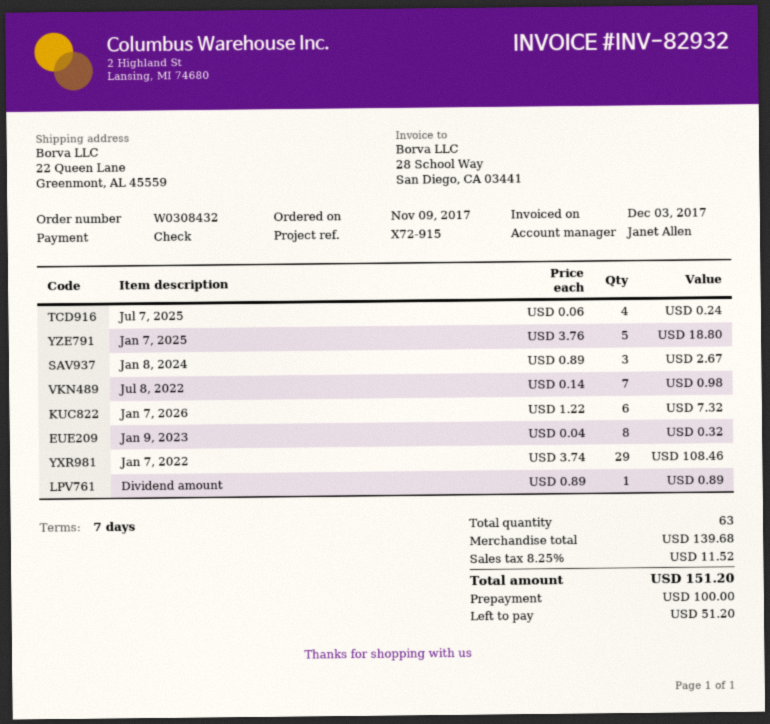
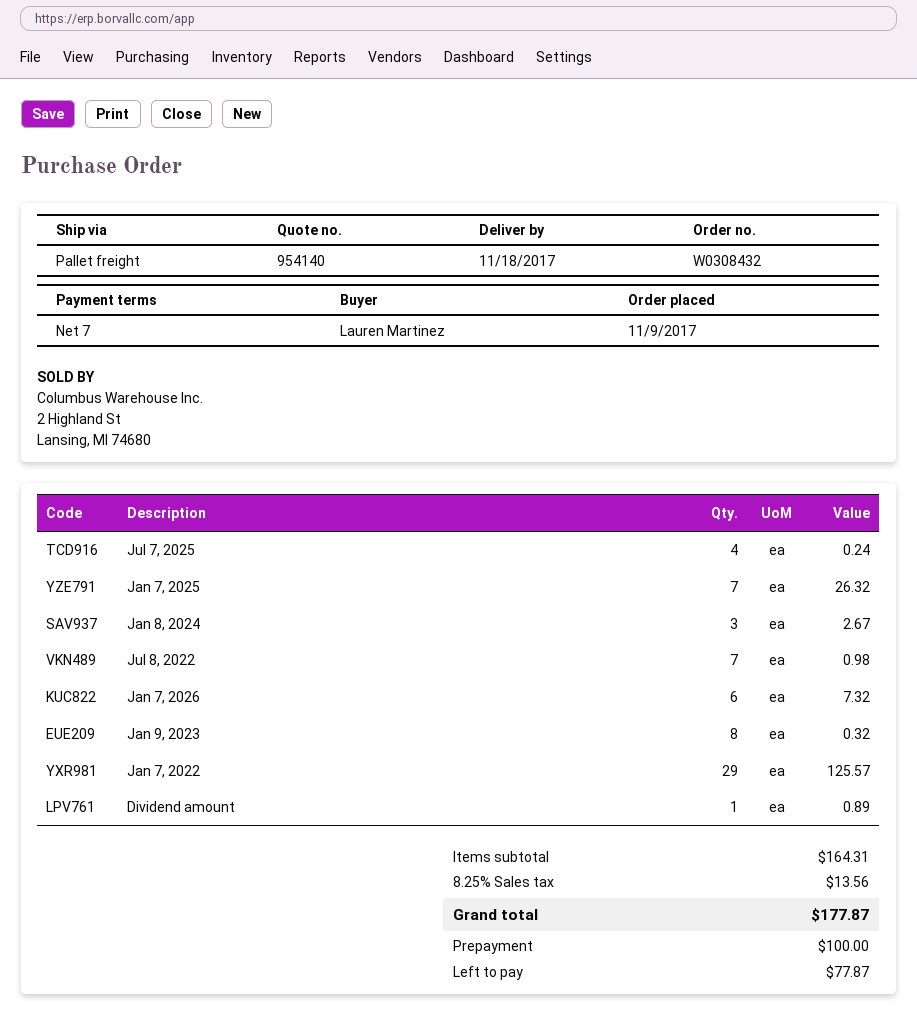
Jan 7, 2025: 5 for 18.80 -> 7 for 26.32
Jan 7, 2022: 29 for 108.46 -> 29 for 125.57
subtotal: 139.68 -> 164.31
tax: 8.25% = 11.52 -> 8.25% = 13.56
total: 151.20 -> 177.87
balance: 51.20 -> 77.87

